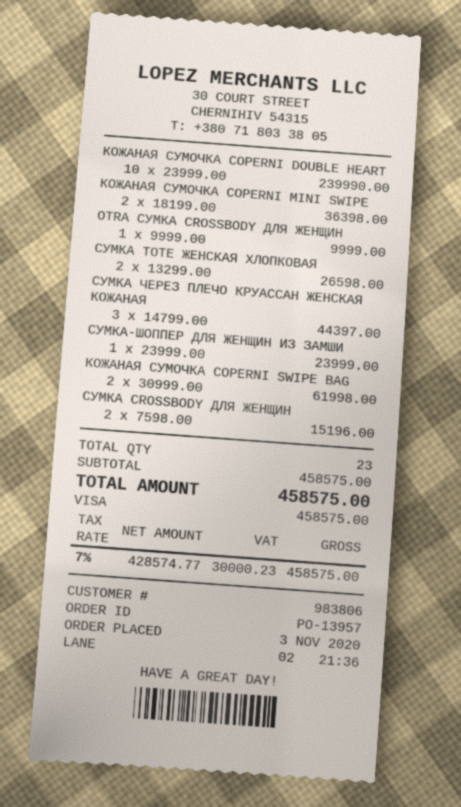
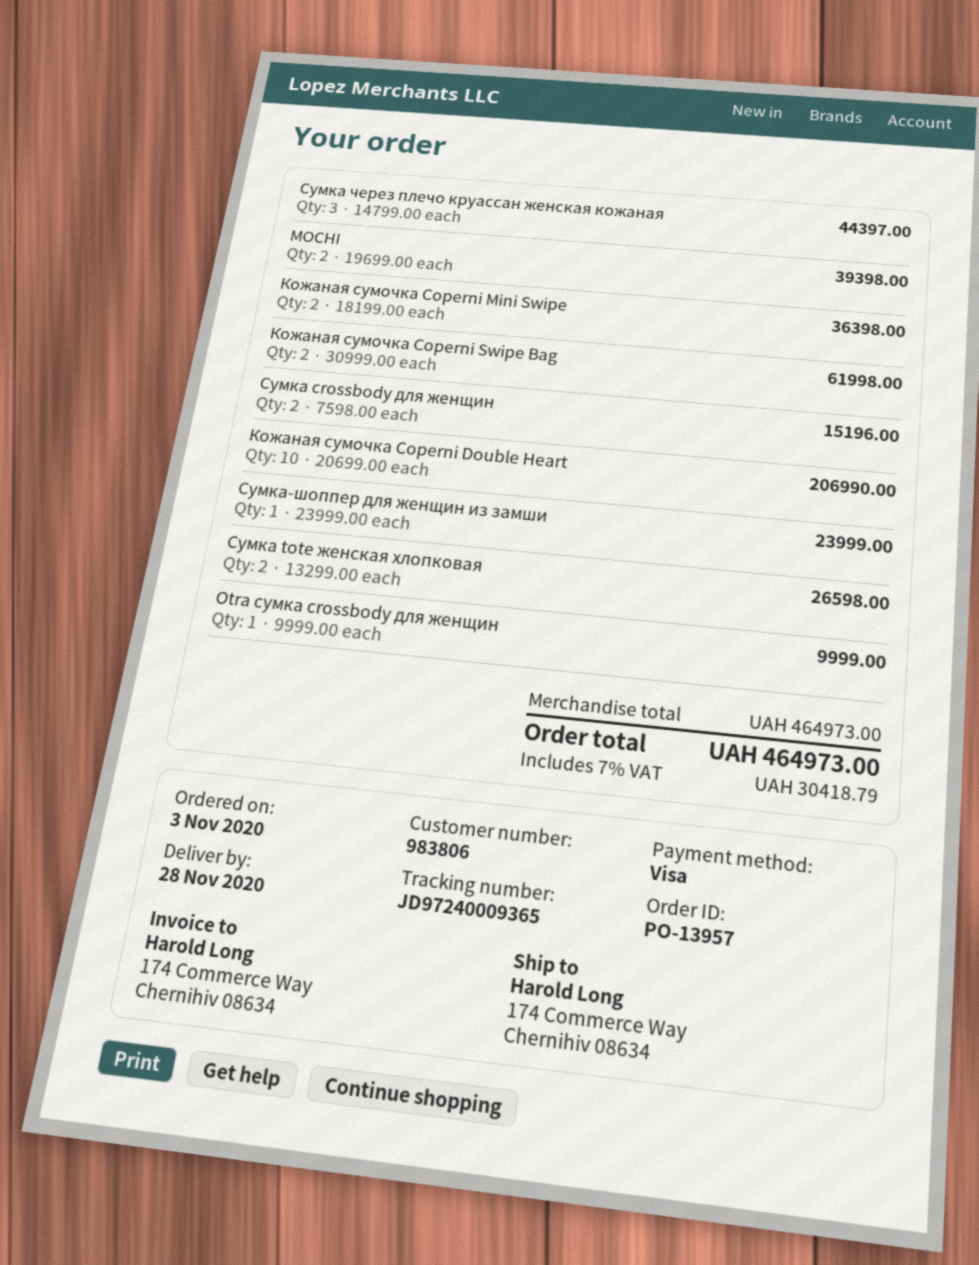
КОЖАНАЯ СУМОЧКА COPERNI DOUBLE HEART: 10 x 23999.00 = 239990.00 -> 10 x 20699.00 = 206990.00
MOCHI: none -> 2 x 19699.00 = 39398.00
subtotal: 458575.00 -> 464973.00
tax: 7% = 30000.23 -> 7% = 30418.79
total: 458575.00 -> 464973.00

